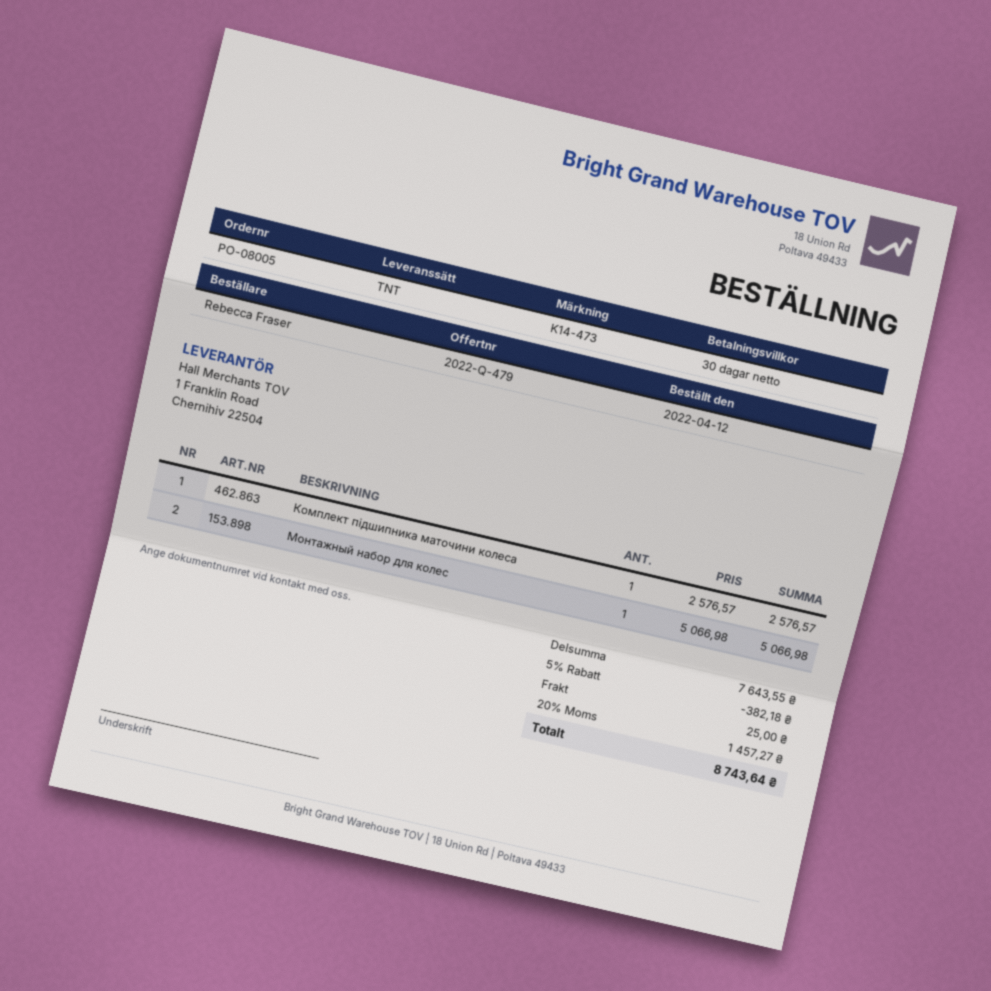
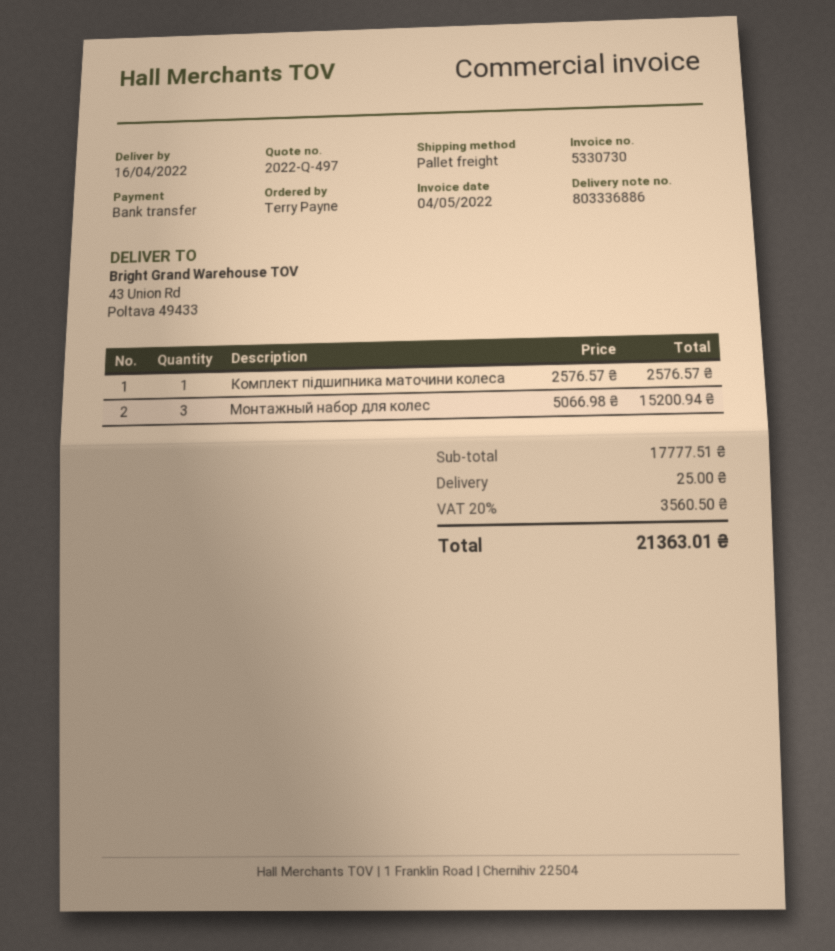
quote number: 2022-Q-479 -> 2022-Q-497
ordered by: Rebecca Fraser -> Terry Payne
shipping method: TNT -> pallet freight
Монтажный набор для колес: 1 x 5066.98 = 5066.98 -> 3 x 5066.98 = 15200.94
subtotal: 7643.55 -> 17777.51
discount: 5% = 382.18 -> none
tax: 20% = 1457.27 -> 20% = 3560.50
total: 8743.64 -> 21363.01

